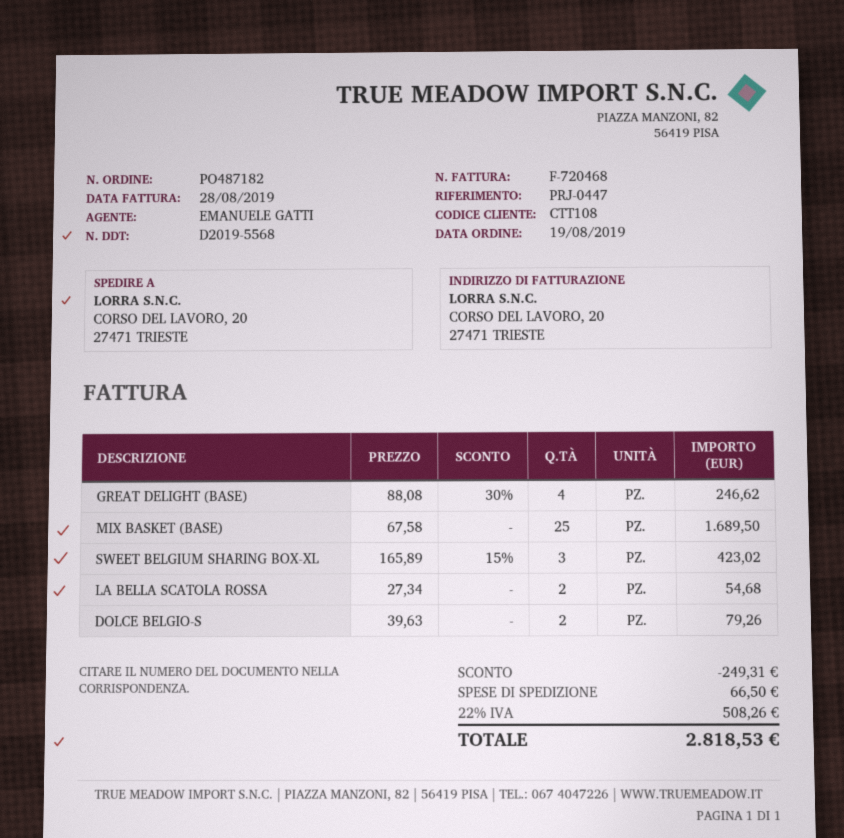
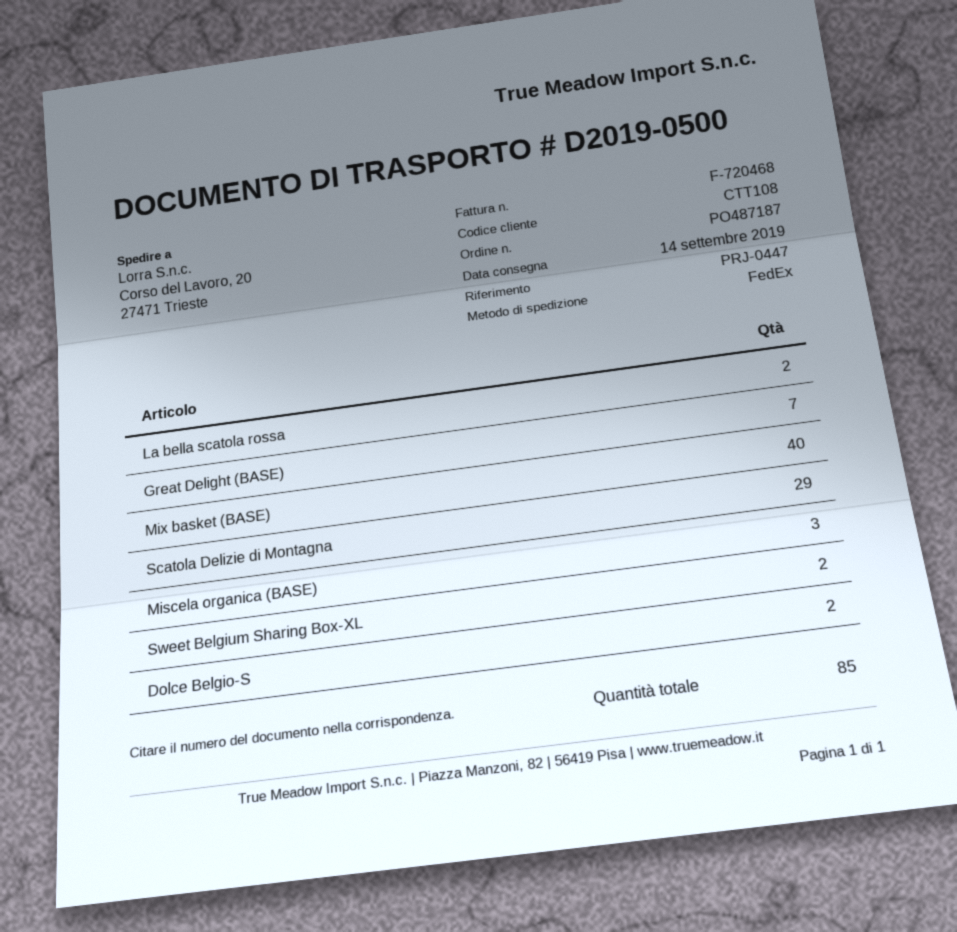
order number: PO487182 -> PO487187
delivery note number: D2019-5568 -> D2019-0500
GREAT DELIGHT (BASE): 4 -> 7
MIX BASKET (BASE): 25 -> 40
SWEET BELGIUM SHARING BOX-XL: 3 -> 2
Scatola Delizie di Montagna: none -> 29
Miscela organica (BASE): none -> 3

